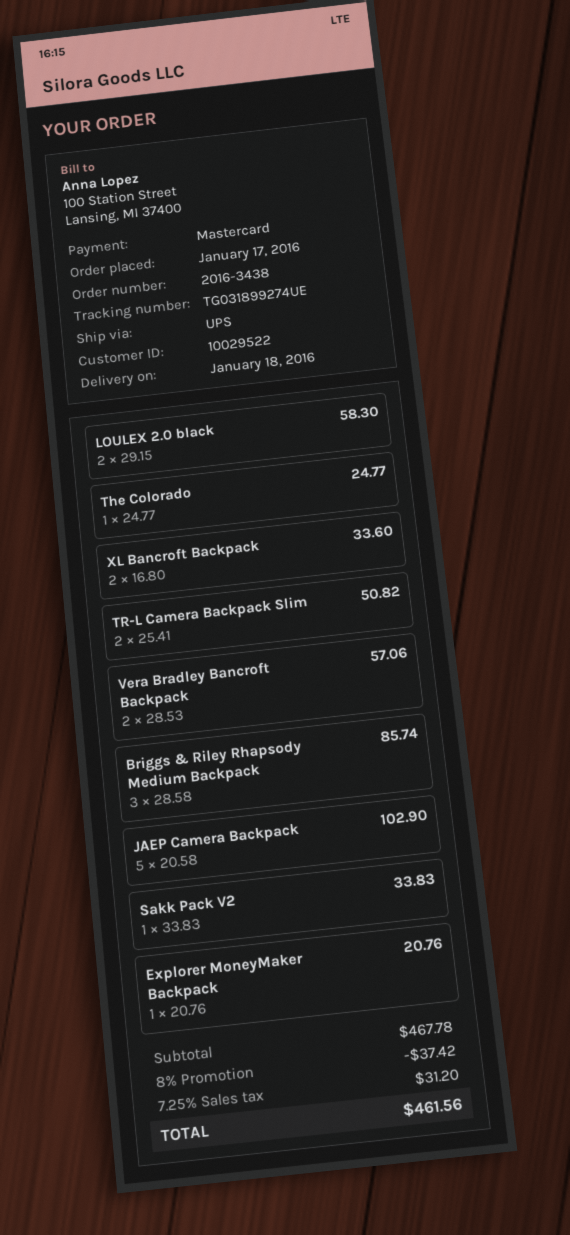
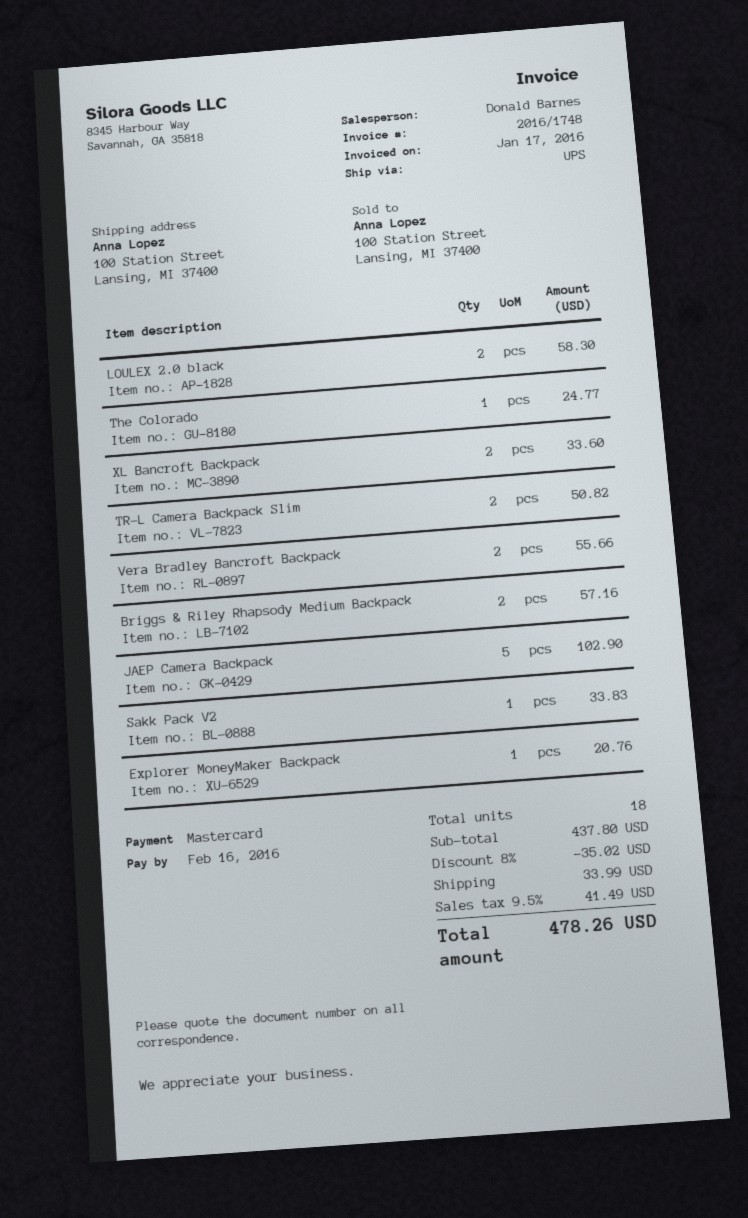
Vera Bradley Bancroft Backpack: 2 for 57.06 -> 2 for 55.66
Briggs & Riley Rhapsody Medium Backpack: 3 for 85.74 -> 2 for 57.16
subtotal: 467.78 -> 437.80
discount: 8% = 37.42 -> 8% = 35.02
shipping: none -> 33.99
tax: 7.25% = 31.20 -> 9.5% = 41.49
total: 461.56 -> 478.26

